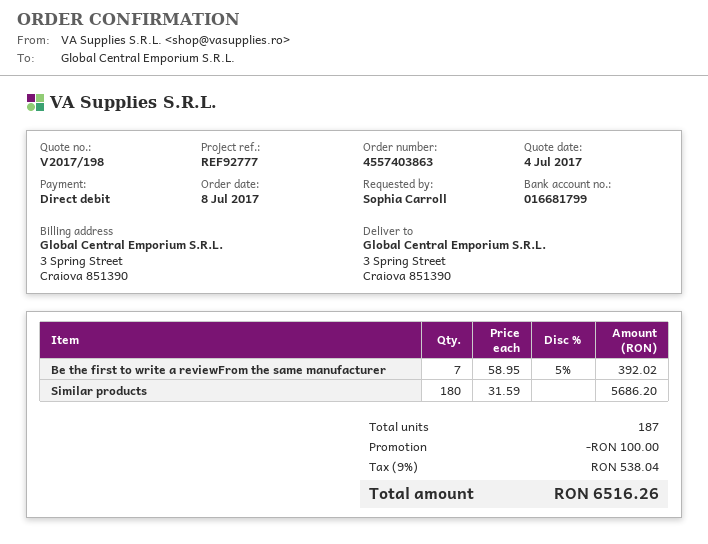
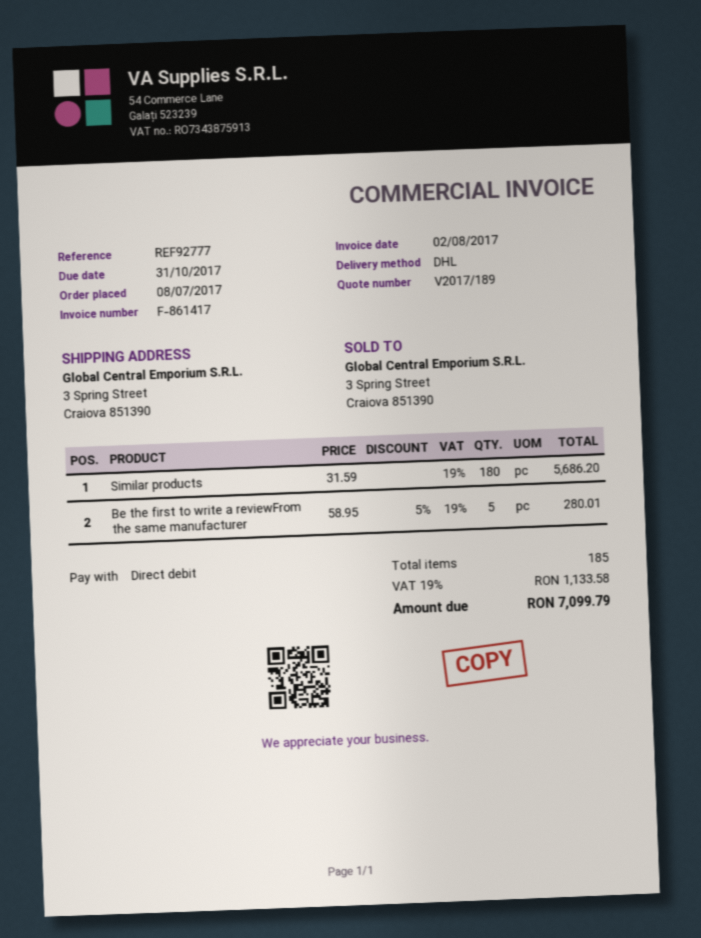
quote number: V2017/198 -> V2017/189
Be the first to write a reviewFrom the same manufacturer: 7 x 58.95 - 5% = 392.02 -> 5 x 58.95 - 5% = 280.01
total quantity: 187 -> 185
discount: 100.00 -> none
tax: 9% = 538.04 -> 19% = 1133.58
total: 6516.26 -> 7099.79

